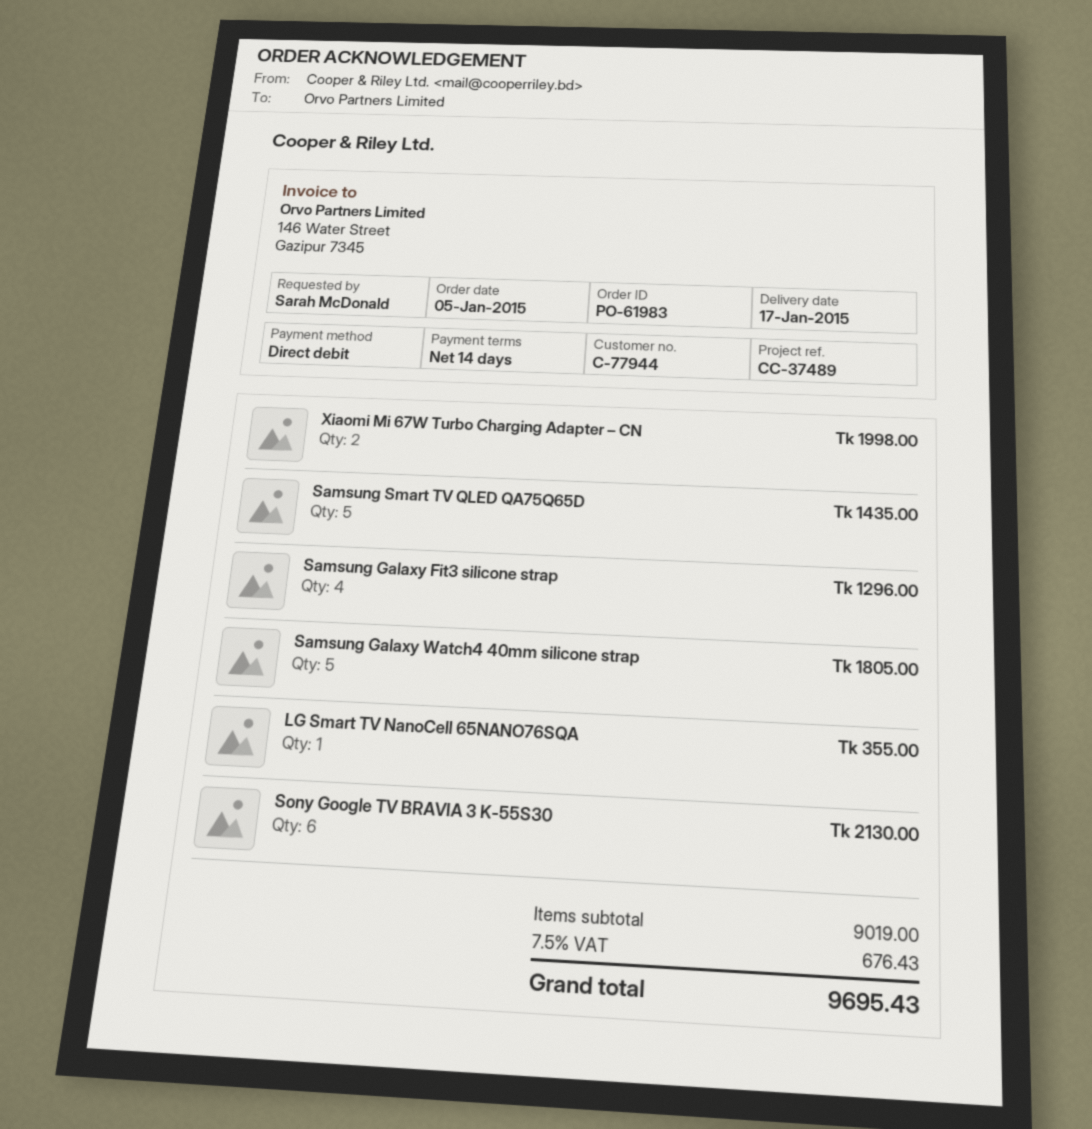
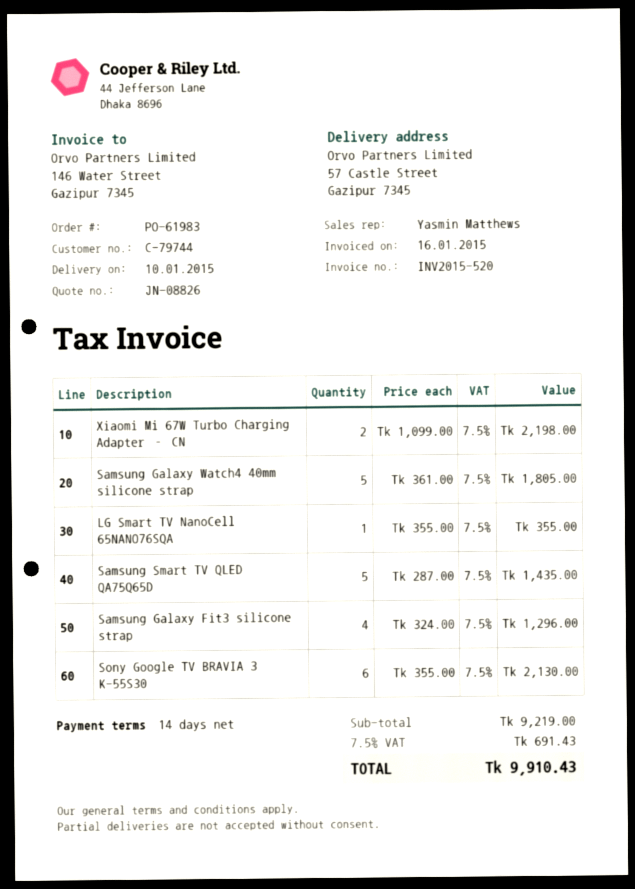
delivery date: 2015-01-17 -> 2015-01-10
customer number: C-77944 -> C-79744
Xiaomi Mi 67W Turbo Charging Adapter – CN: 2 for 1998.00 -> 2 for 2198.00
subtotal: 9019.00 -> 9219.00
tax: 7.5% = 676.43 -> 7.5% = 691.43
total: 9695.43 -> 9910.43

